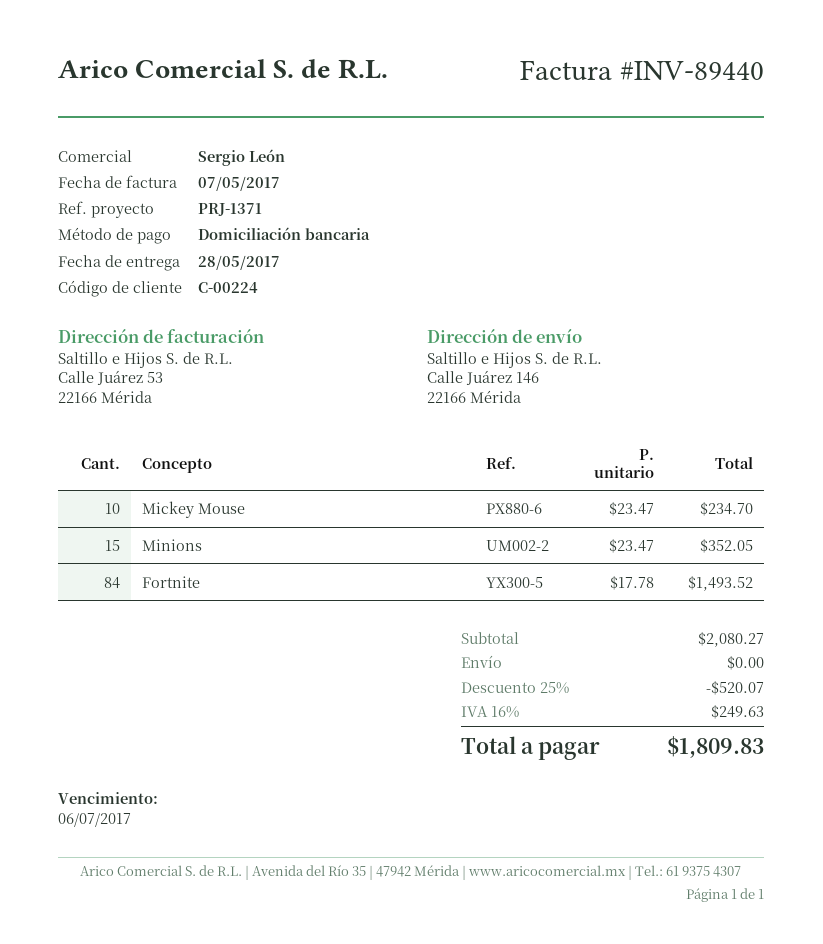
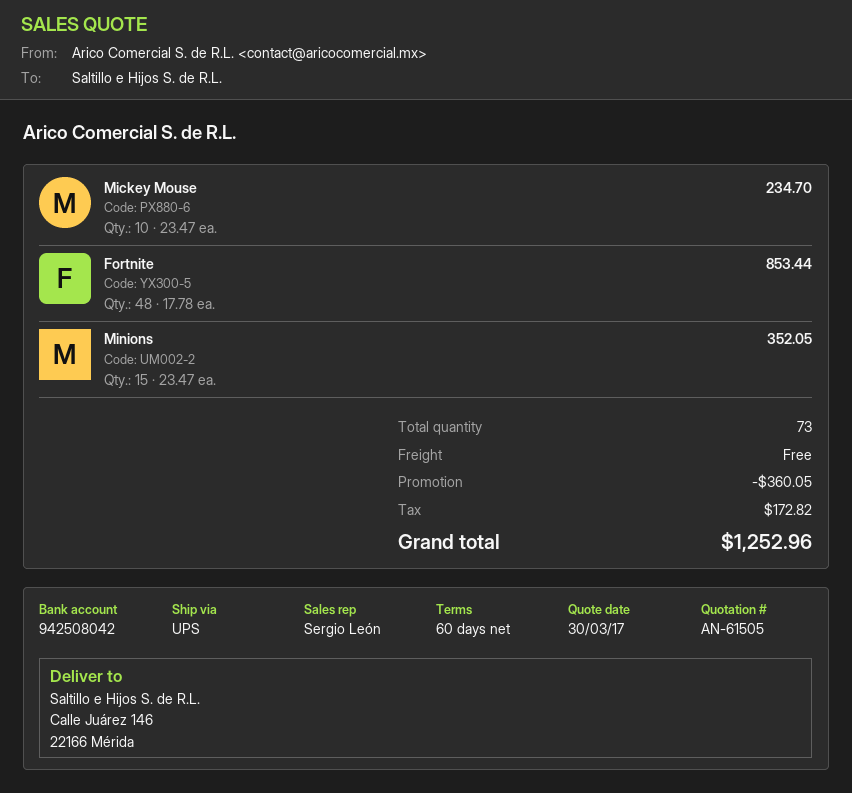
Fortnite: 84 x 17.78 = 1493.52 -> 48 x 17.78 = 853.44
discount: 520.07 -> 360.05
tax: 249.63 -> 172.82
total: 1809.83 -> 1252.96

